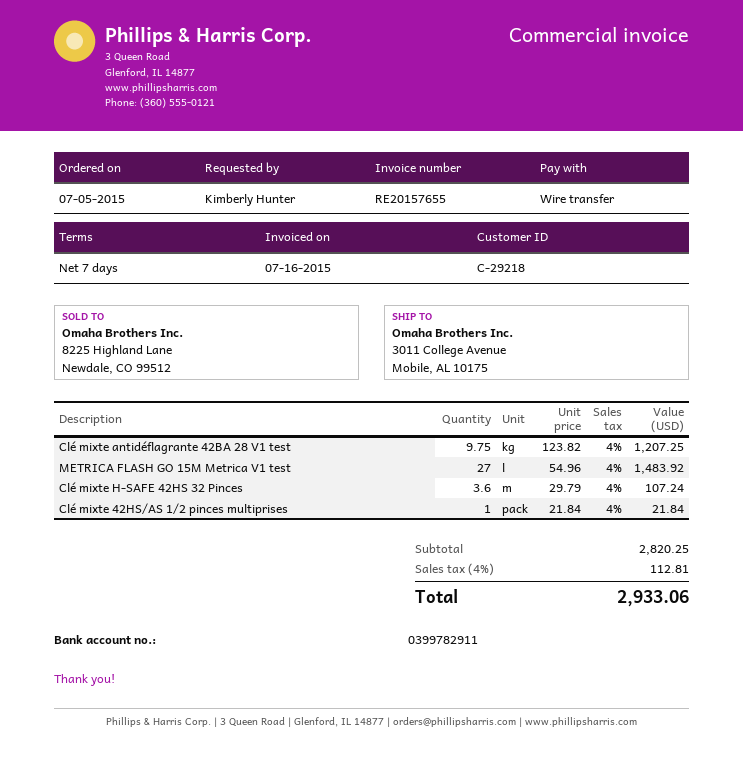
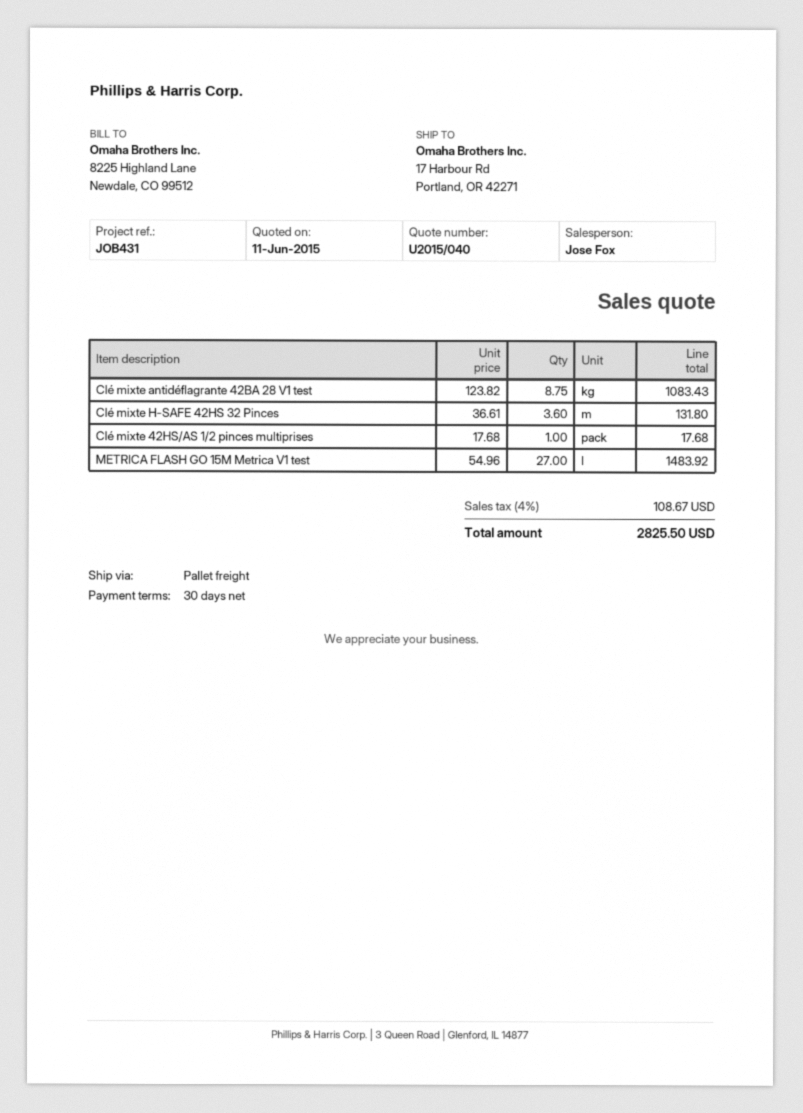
payment terms: 7 days -> 30 days
ship to: 3011 College Avenue, Mobile, AL 10175 -> 17 Harbour Rd, Portland, OR 42271
Clé mixte antidéflagrante 42BA 28 V1 test: 9.75 x 123.82 = 1207.25 -> 8.75 x 123.82 = 1083.43
Clé mixte H-SAFE 42HS 32 Pinces: 3.6 x 29.79 = 107.24 -> 3.6 x 36.61 = 131.80
Clé mixte 42HS/AS 1/2 pinces multiprises: 1 x 21.84 = 21.84 -> 1 x 17.68 = 17.68
tax: 4% = 112.81 -> 4% = 108.67
total: 2933.06 -> 2825.50

